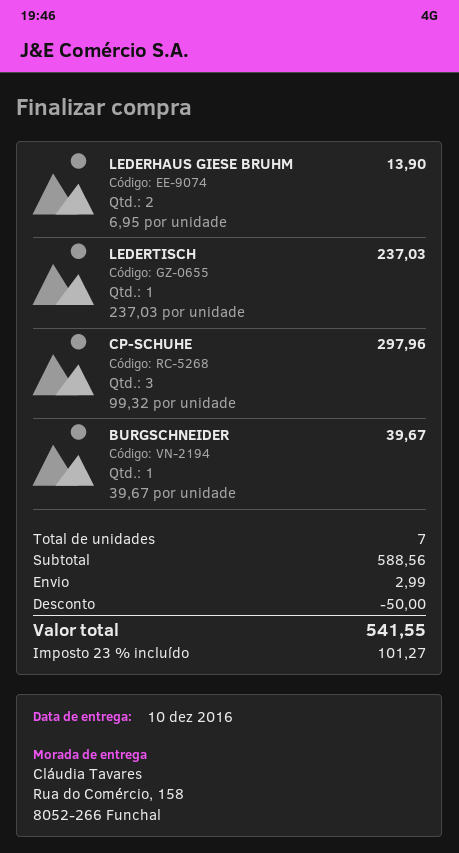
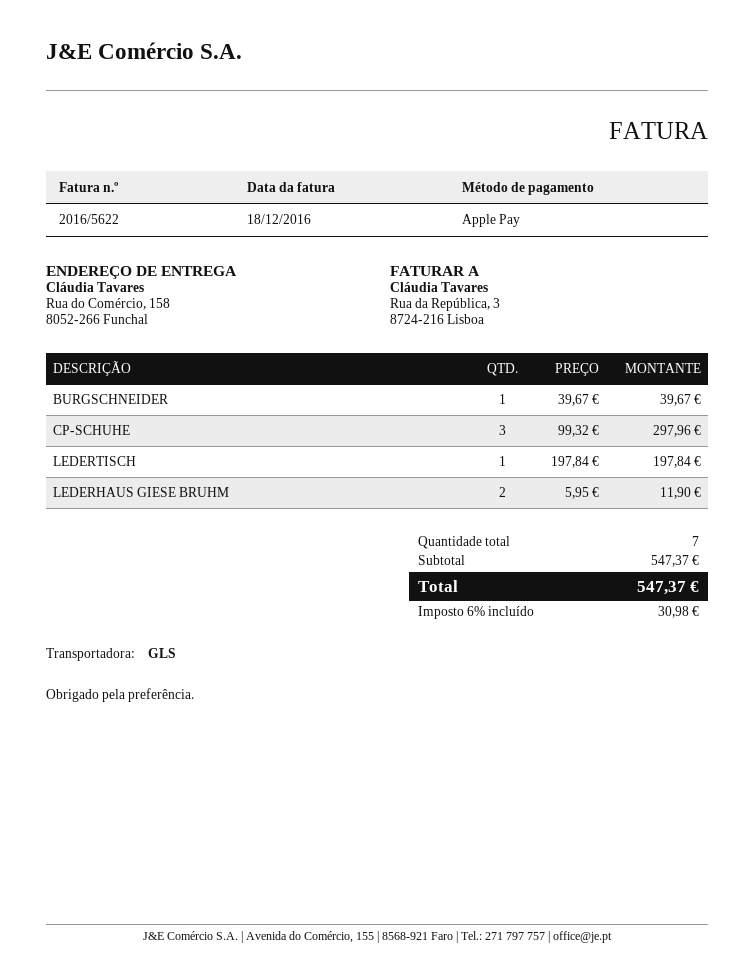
LEDERHAUS GIESE BRUHM: 2 x 6.95 = 13.90 -> 2 x 5.95 = 11.90
LEDERTISCH: 1 x 237.03 = 237.03 -> 1 x 197.84 = 197.84
subtotal: 588.56 -> 547.37
discount: 50.00 -> none
shipping: 2.99 -> none
tax: 23% = 101.27 -> 6% = 30.98
total: 541.55 -> 547.37

